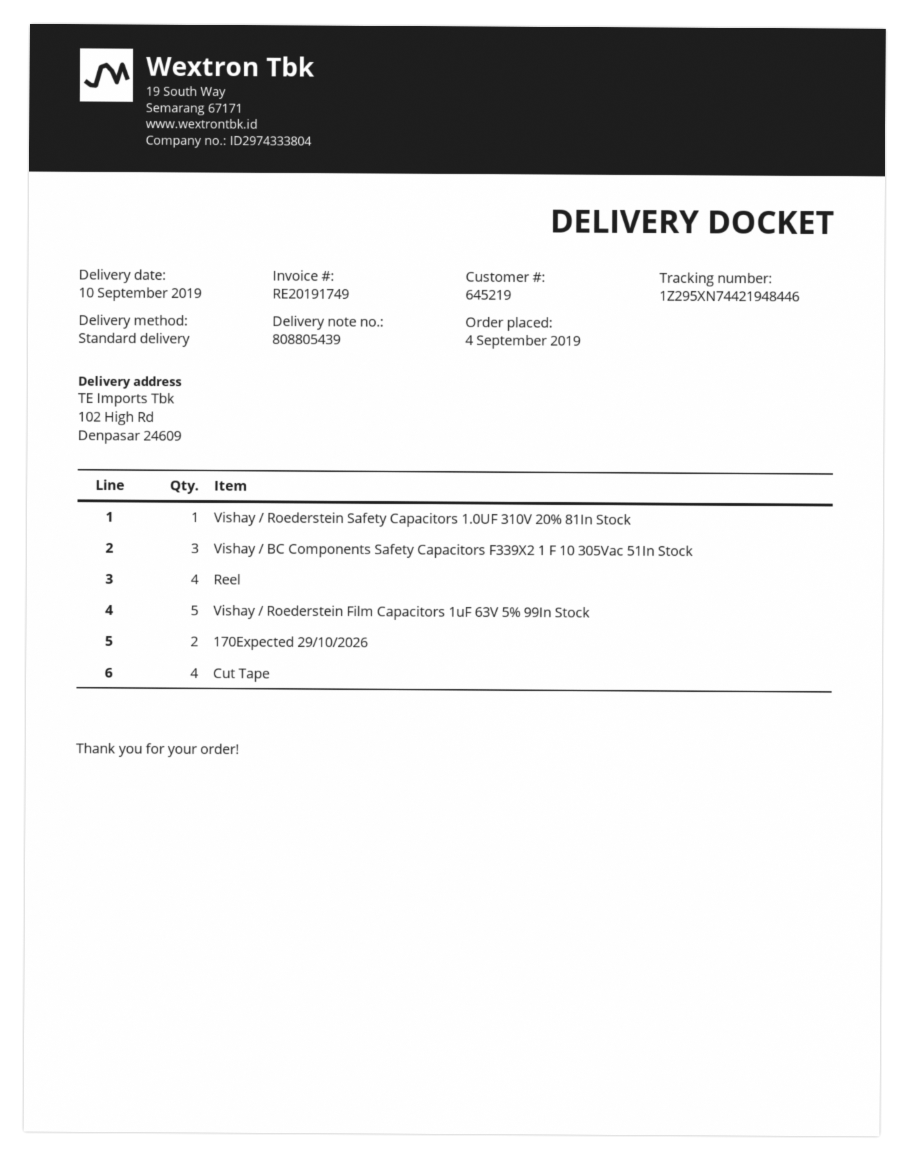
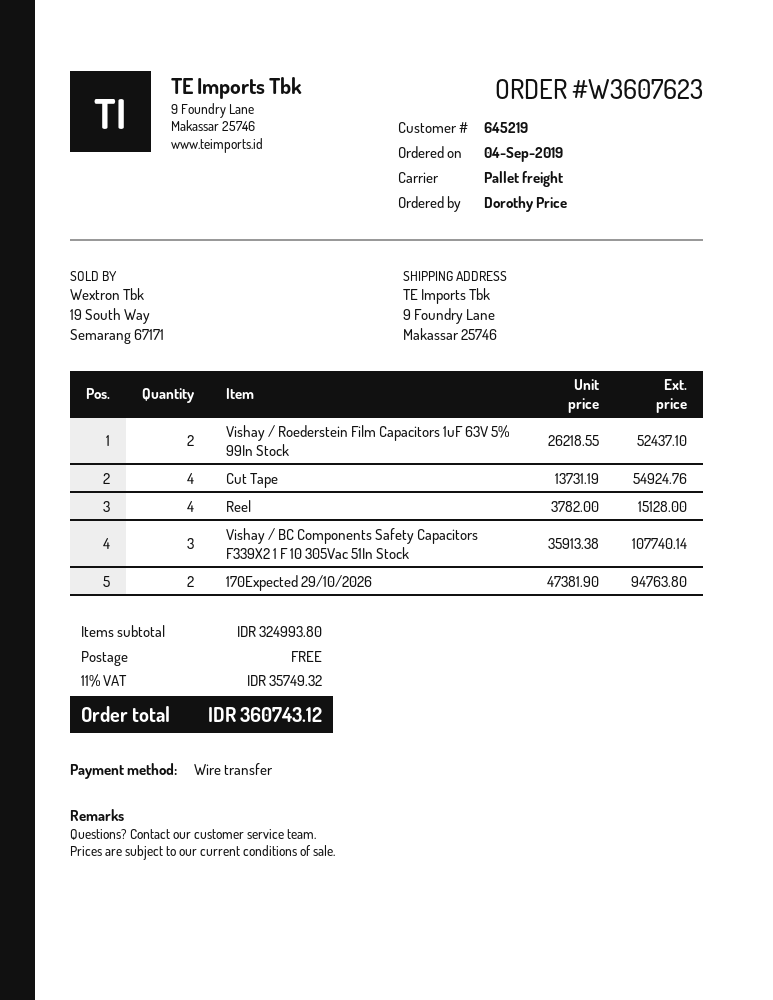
shipping method: standard -> pallet freight
ship to: 102 High Rd, Denpasar 24609 -> 9 Foundry Lane, Makassar 25746
Vishay / Roederstein Safety Capacitors 1.0UF 310V 20% 81In Stock: 1 -> none
Vishay / Roederstein Film Capacitors 1uF 63V 5% 99In Stock: 5 -> 2

